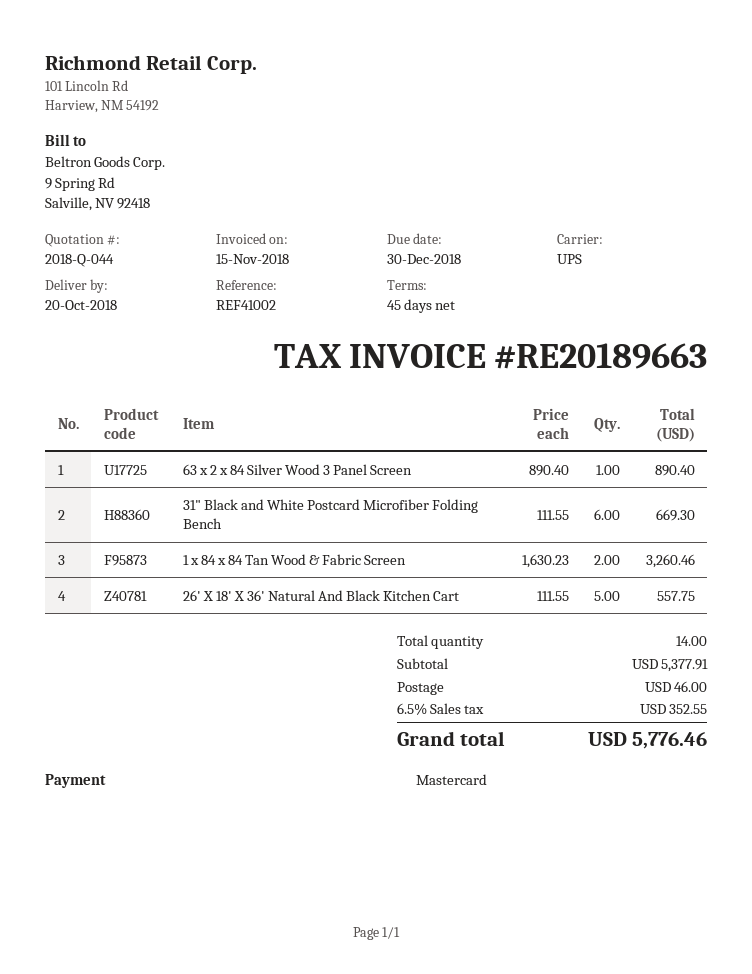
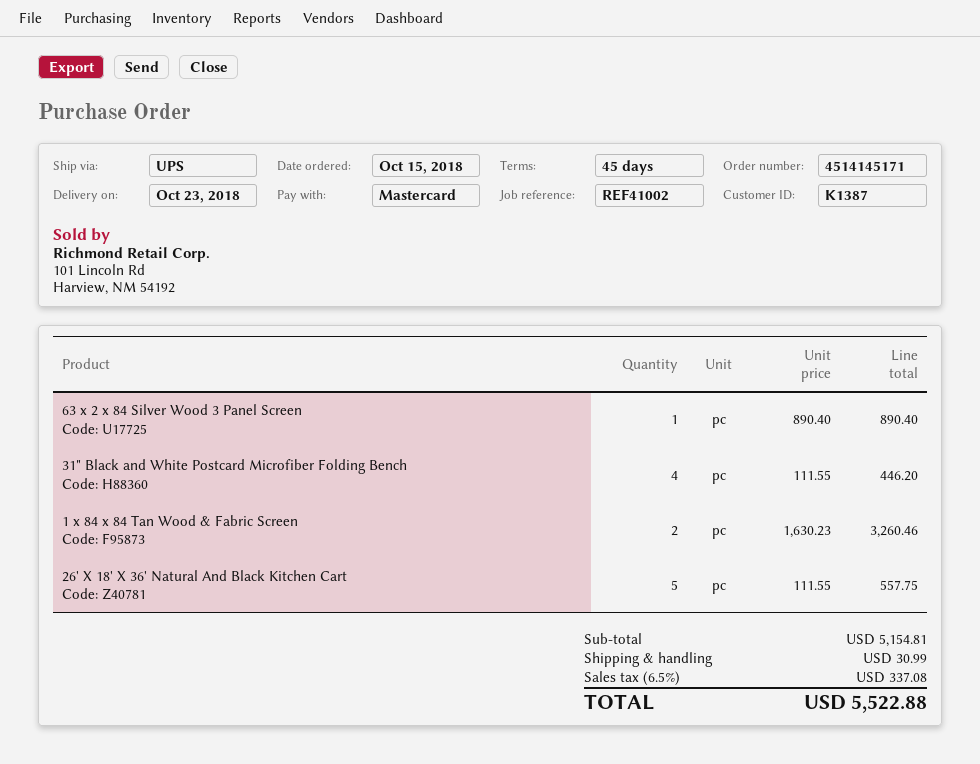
delivery date: 2018-10-20 -> 2018-10-23
31" Black and White Postcard Microfiber Folding Bench: 6 x 111.55 = 669.30 -> 4 x 111.55 = 446.20
subtotal: 5377.91 -> 5154.81
shipping: 46.00 -> 30.99
tax: 6.5% = 352.55 -> 6.5% = 337.08
total: 5776.46 -> 5522.88

